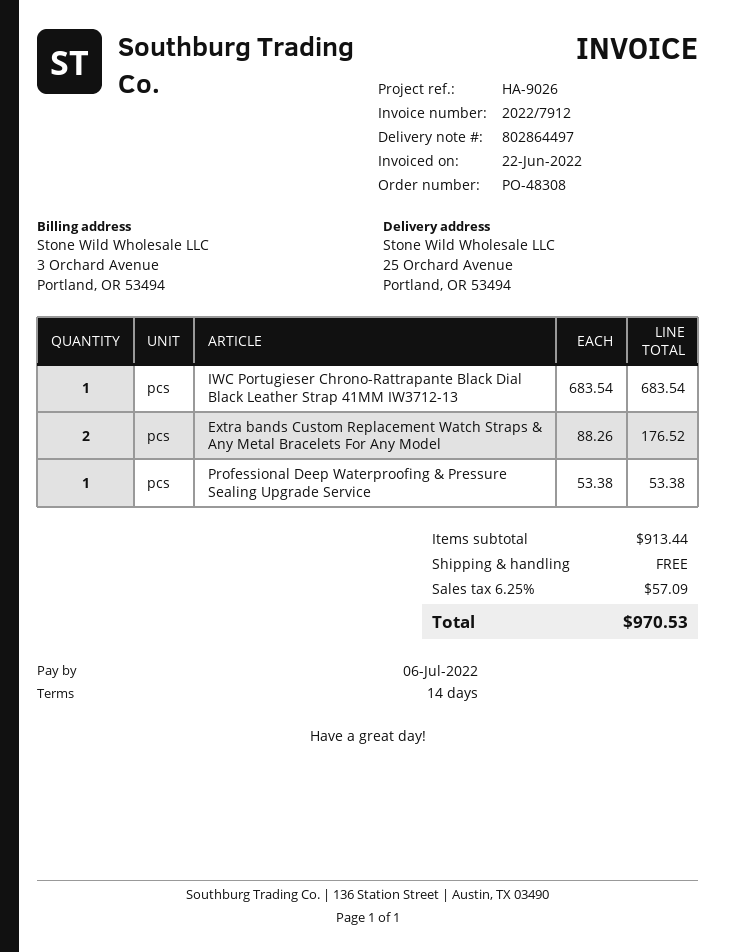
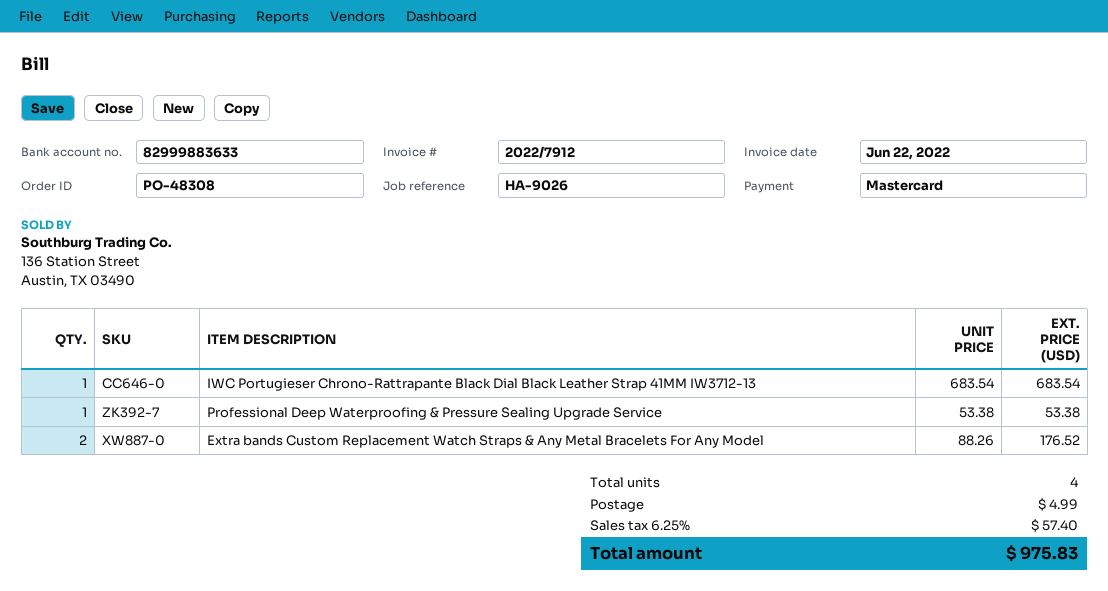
shipping: 0.00 -> 4.99
tax: 6.25% = 57.09 -> 6.25% = 57.40
total: 970.53 -> 975.83

